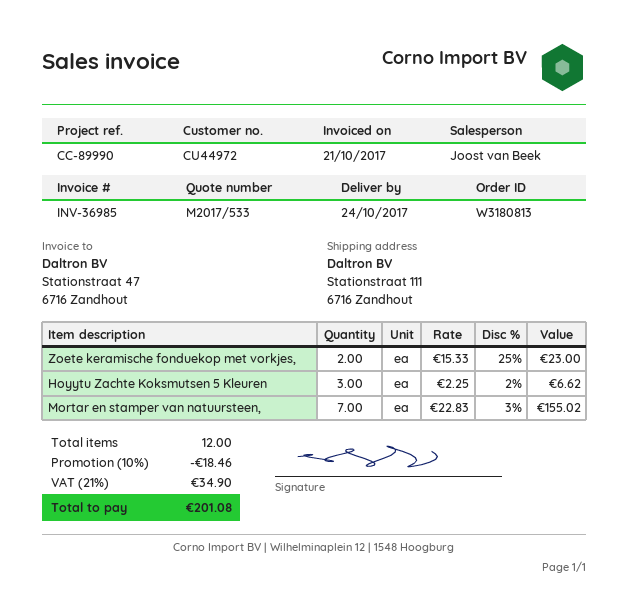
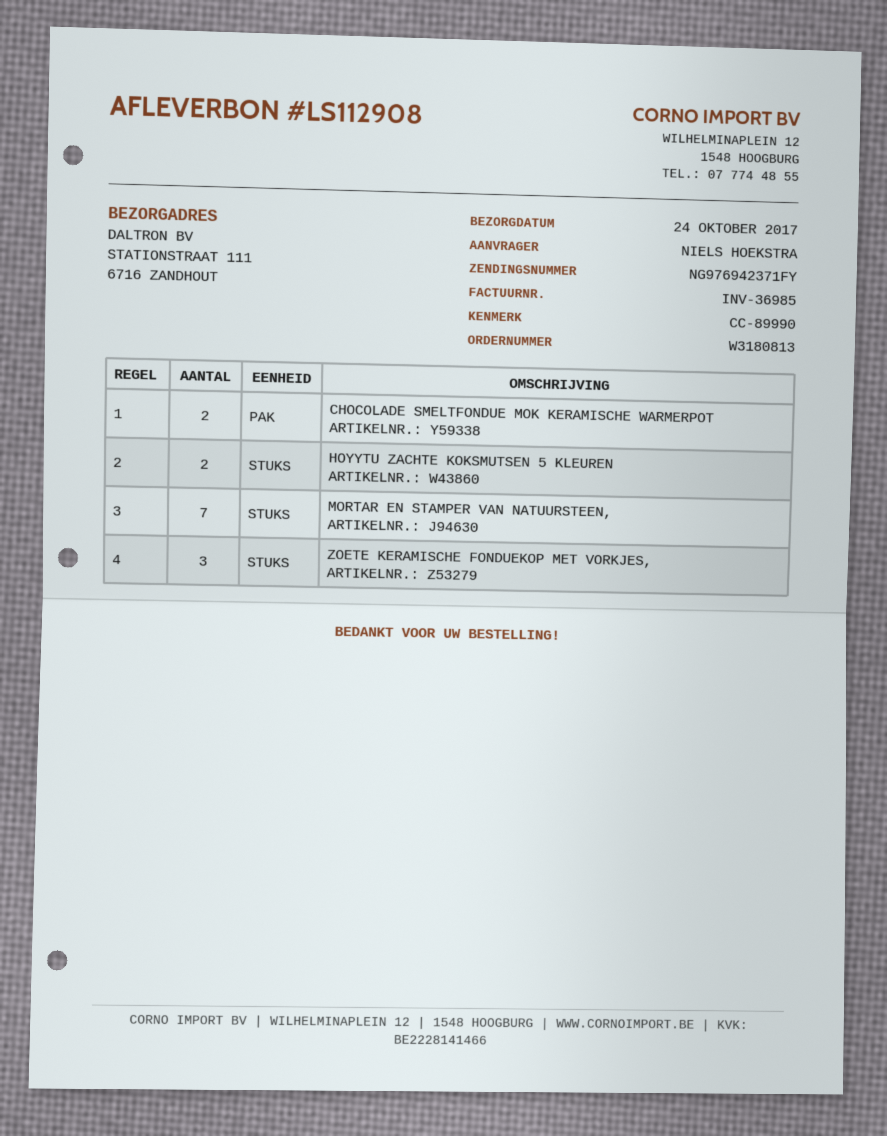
Zoete keramische fonduekop met vorkjes,: 2 -> 3
Hoyytu Zachte Koksmutsen 5 Kleuren: 3 -> 2
CHOCOLADE SMELTFONDUE MOK KERAMISCHE WARMERPOT: none -> 2

